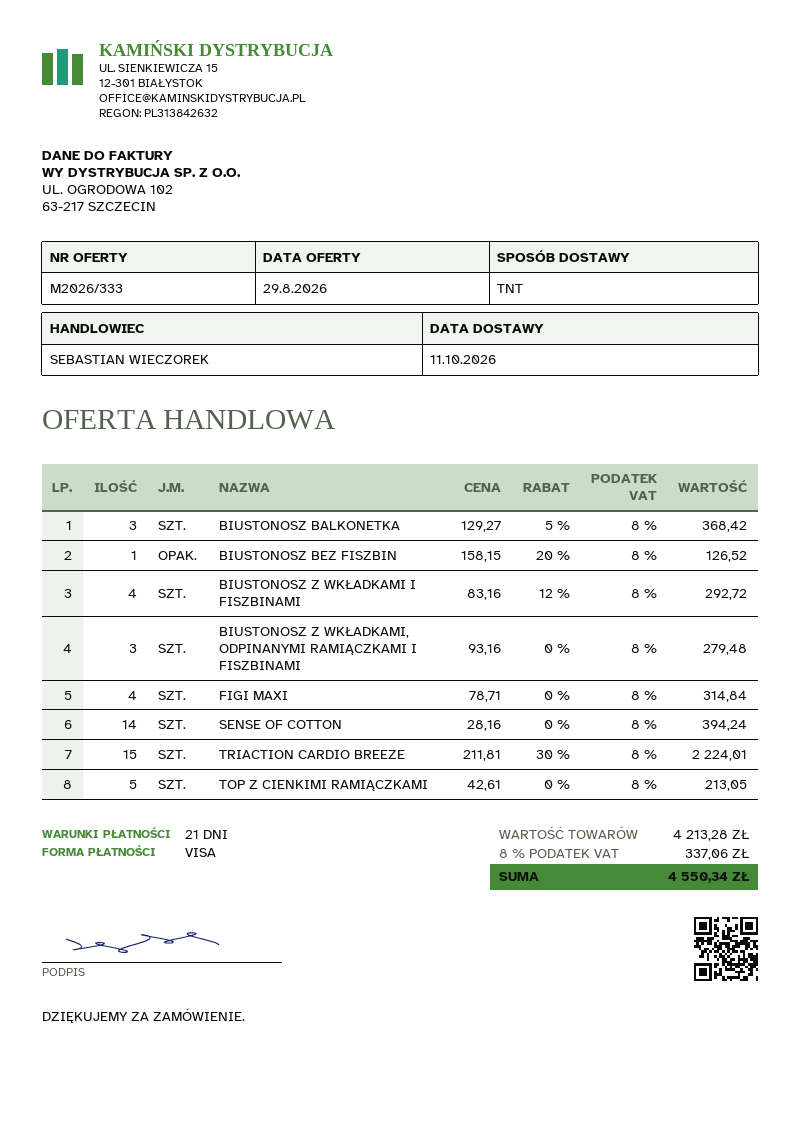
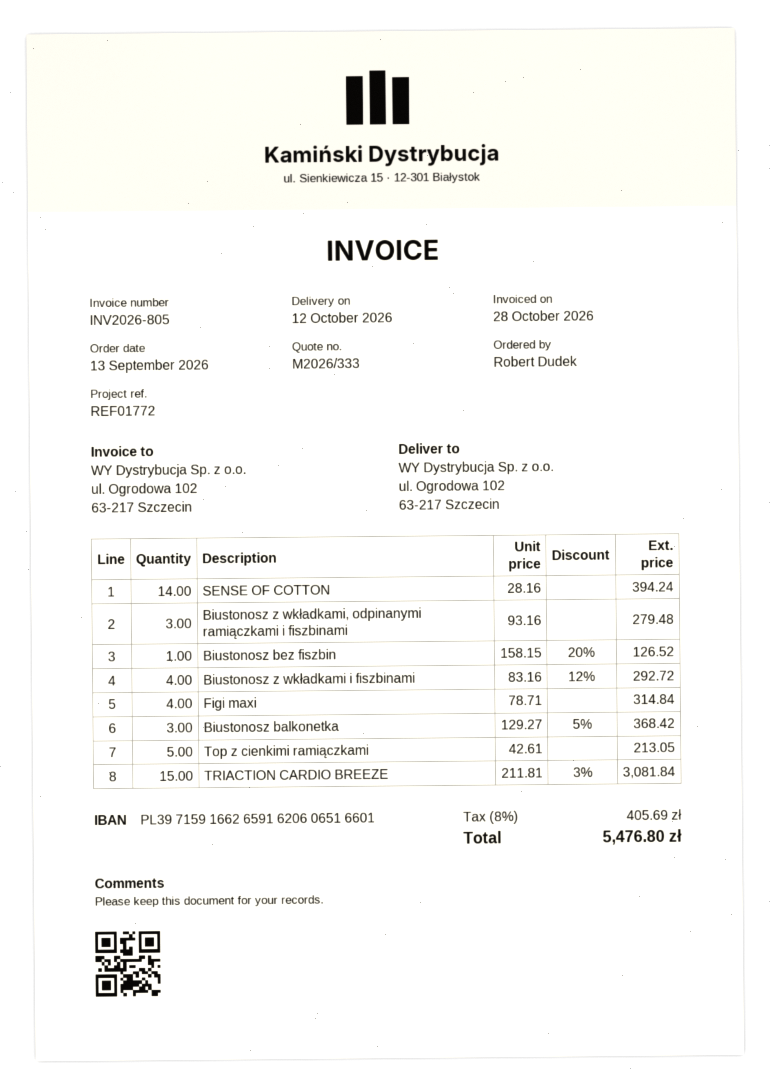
delivery date: 2026-10-11 -> 2026-10-12
TRIACTION CARDIO BREEZE: 15 x 211.81 - 30% = 2224.01 -> 15 x 211.81 - 3% = 3081.84
tax: 8% = 337.06 -> 8% = 405.69
total: 4550.34 -> 5476.80

